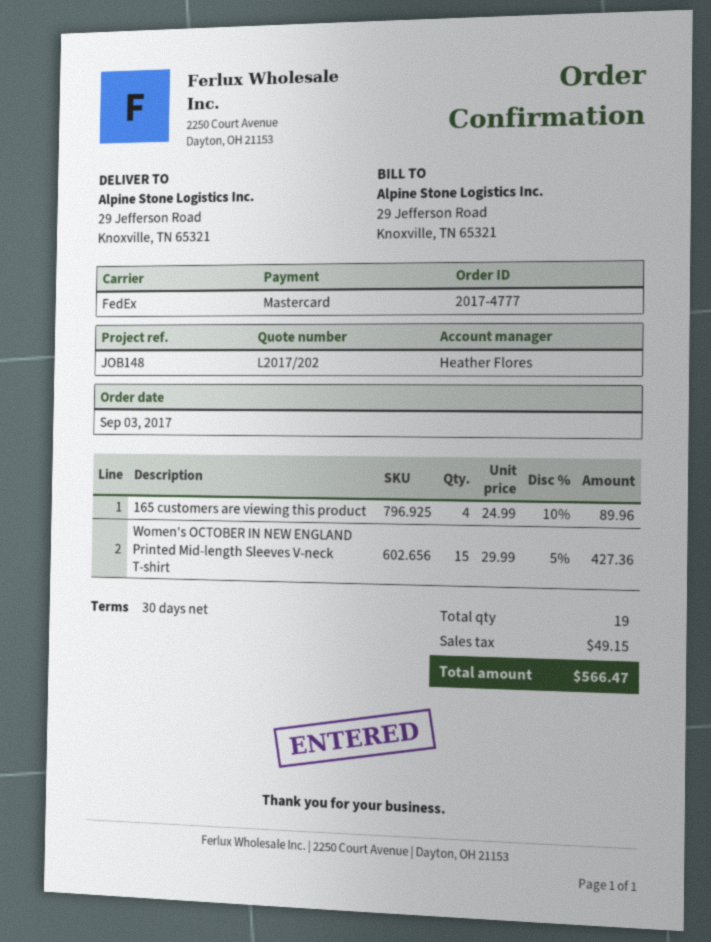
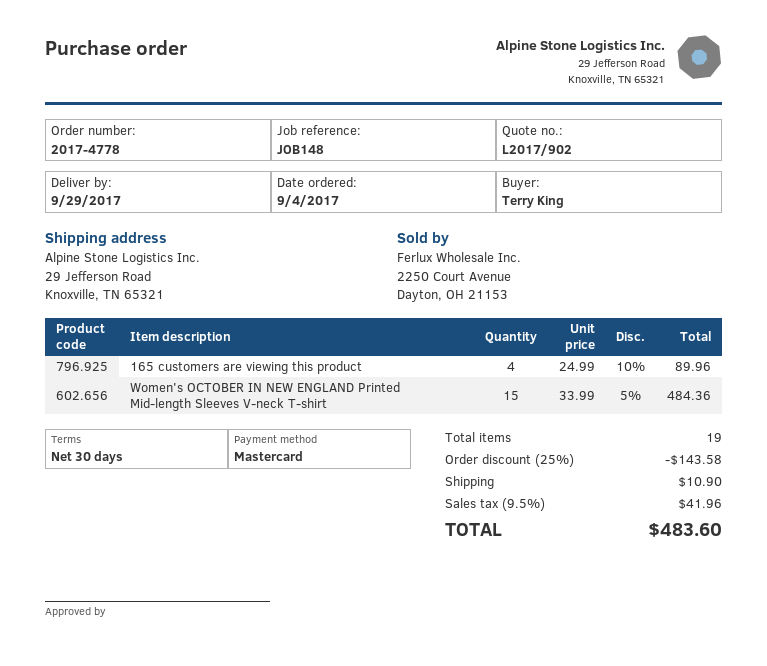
quote number: L2017/202 -> L2017/902
order number: 2017-4777 -> 2017-4778
order date: 2017-09-03 -> 2017-09-04
Women's OCTOBER IN NEW ENGLAND Printed Mid-length Sleeves V-neck T-shirt: 15 x 29.99 - 5% = 427.36 -> 15 x 33.99 - 5% = 484.36
discount: none -> 25% = 143.58
shipping: none -> 10.90
tax: 49.15 -> 41.96
total: 566.47 -> 483.60

